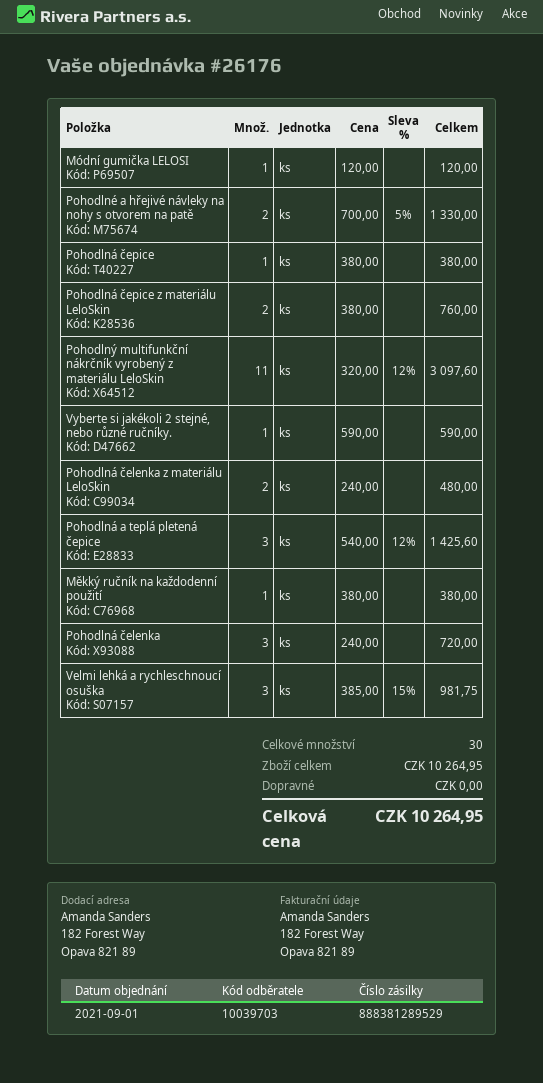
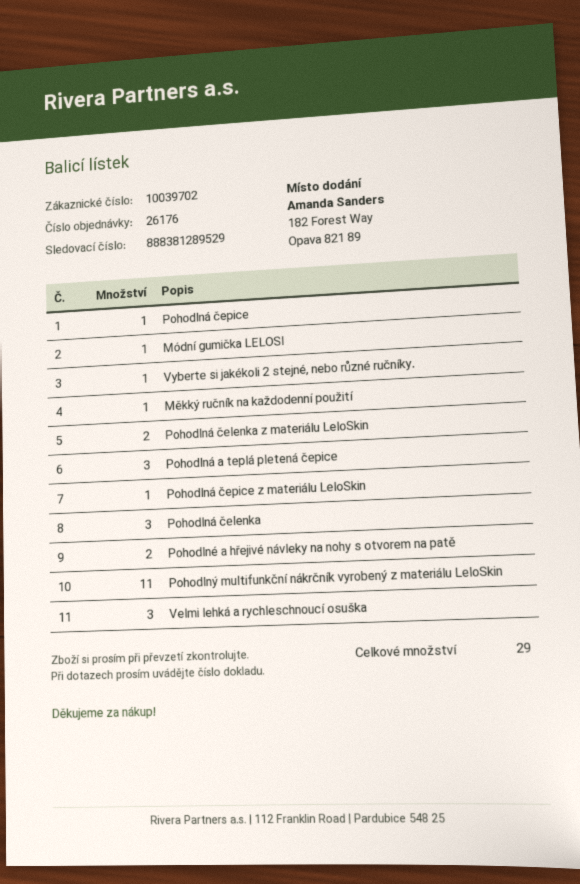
customer number: 10039703 -> 10039702
Pohodlná čepice z materiálu LeloSkin: 2 -> 1
total quantity: 30 -> 29

